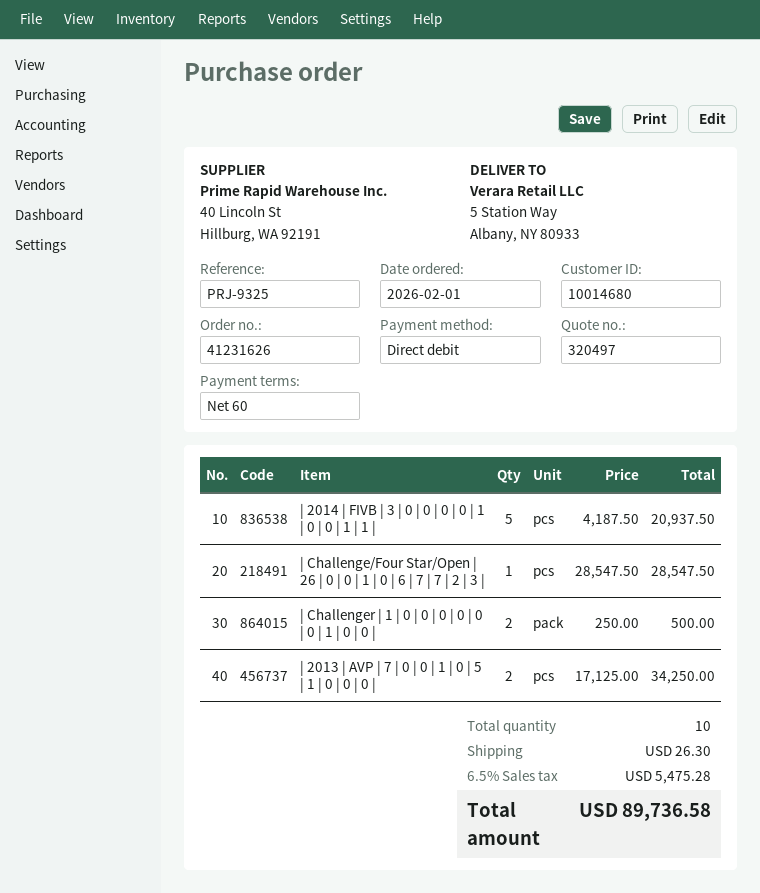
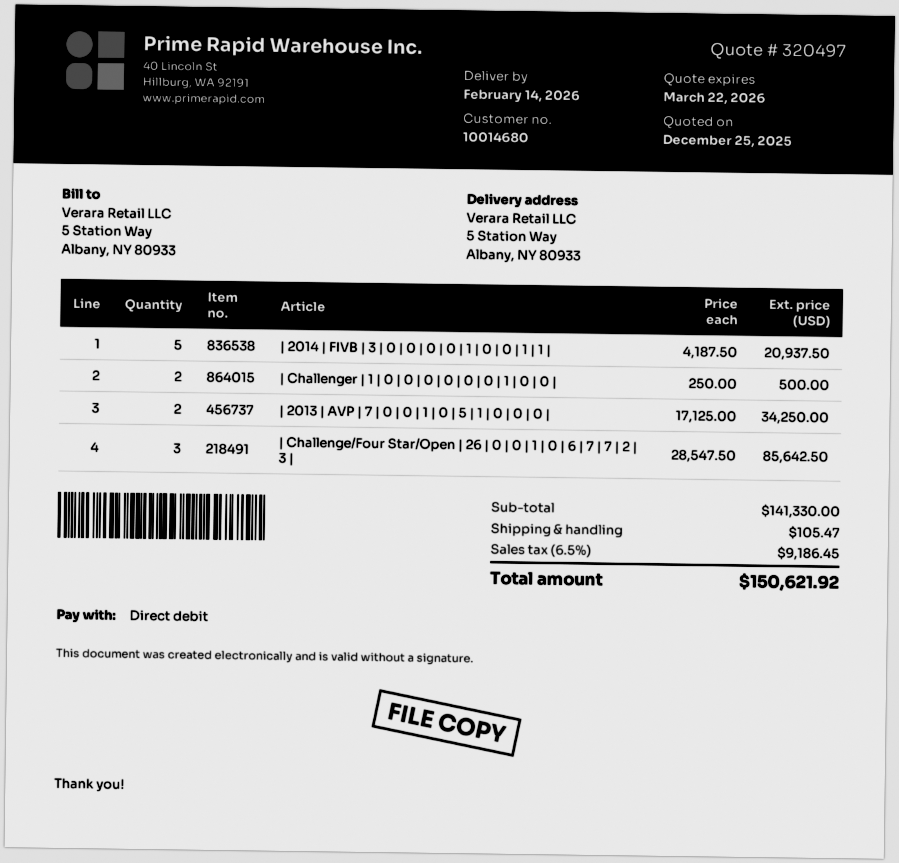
| Challenge/Four Star/Open | 26 | 0 | 0 | 1 | 0 | 6 | 7 | 7 | 2 | 3 |: 1 x 28547.50 = 28547.50 -> 3 x 28547.50 = 85642.50
shipping: 26.30 -> 105.47
tax: 6.5% = 5475.28 -> 6.5% = 9186.45
total: 89736.58 -> 150621.92

